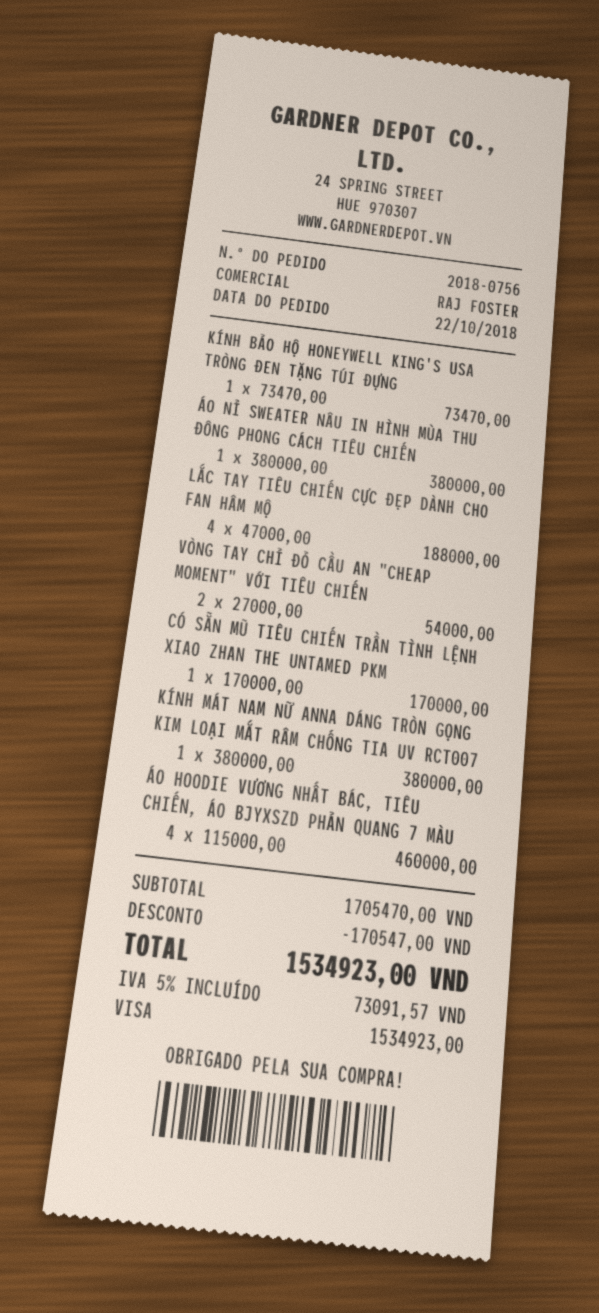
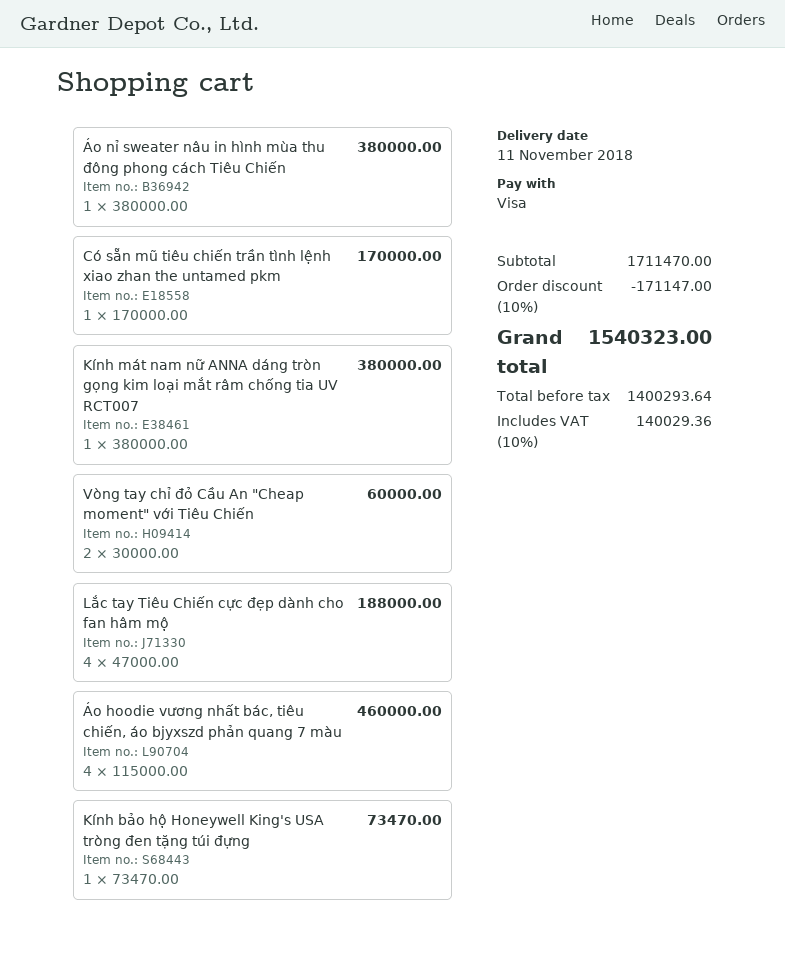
VÒNG TAY CHỈ ĐỎ CẦU AN "CHEAP MOMENT" VỚI TIÊU CHIẾN: 2 x 27000.00 = 54000.00 -> 2 x 30000.00 = 60000.00
subtotal: 1705470.00 -> 1711470.00
discount: 170547.00 -> 171147.00
tax: 5% = 73091.57 -> 10% = 140029.36
total: 1534923.00 -> 1540323.00

